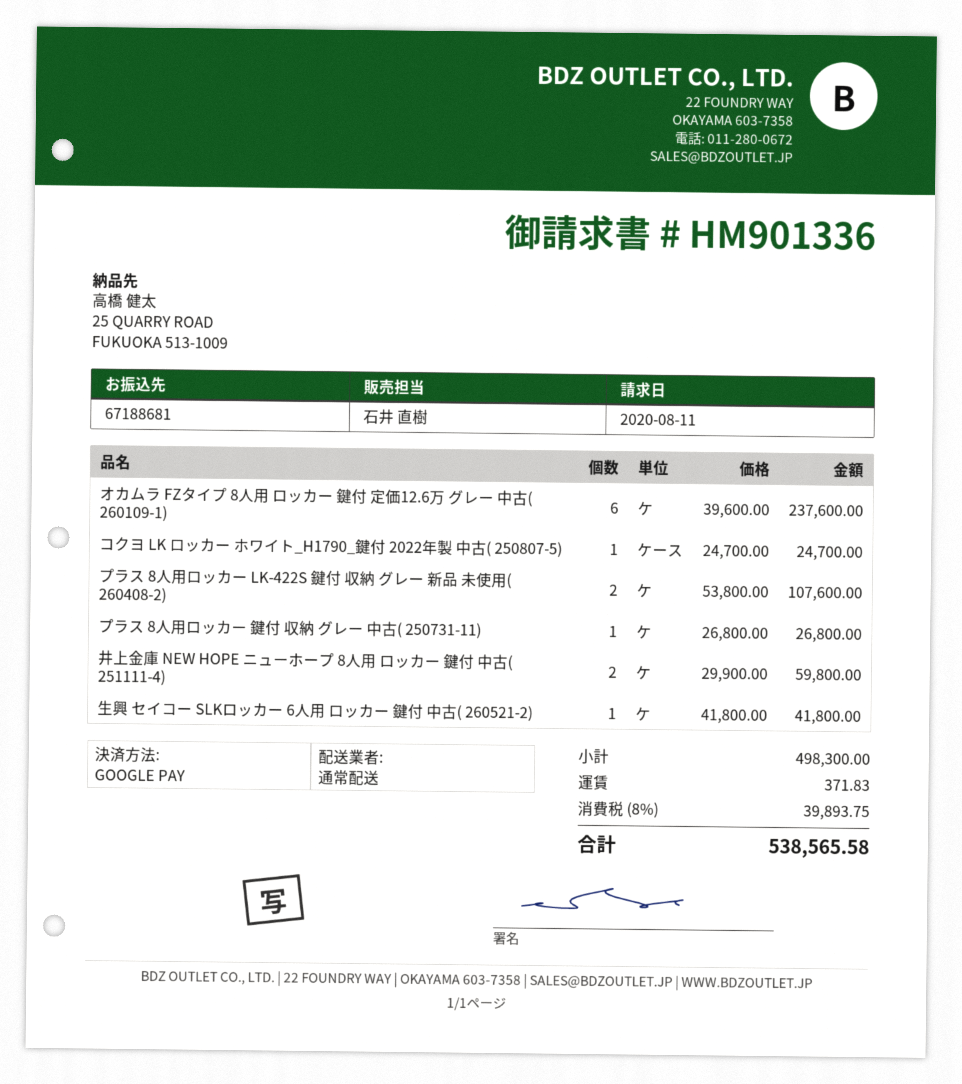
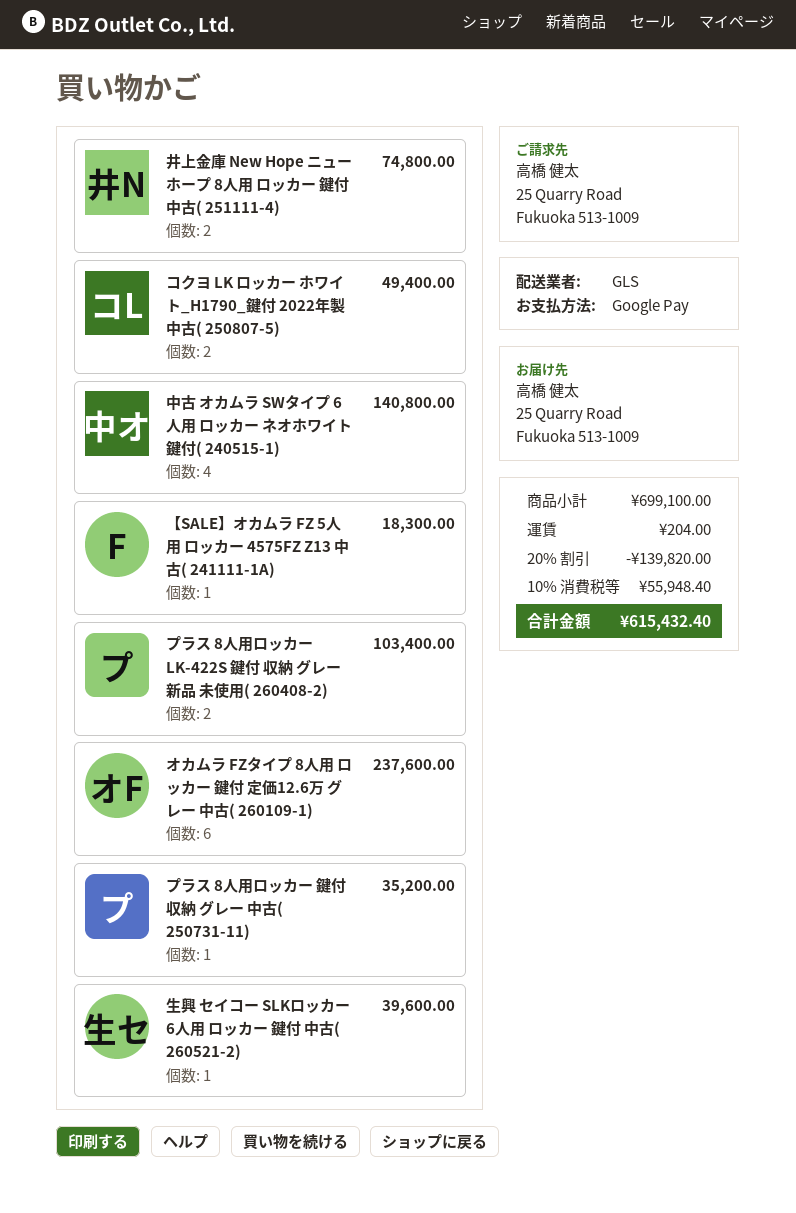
shipping method: standard -> GLS
コクヨ LK ロッカー ホワイト_H1790_鍵付 2022年製 中古( 250807-5): 1 for 24700.00 -> 2 for 49400.00
プラス 8人用ロッカー LK-422S 鍵付 収納 グレー 新品 未使用( 260408-2): 2 for 107600.00 -> 2 for 103400.00
プラス 8人用ロッカー 鍵付 収納 グレー 中古( 250731-11): 1 for 26800.00 -> 1 for 35200.00
井上金庫 NEW HOPE ニューホープ 8人用 ロッカー 鍵付 中古( 251111-4): 2 for 59800.00 -> 2 for 74800.00
生興 セイコー SLKロッカー 6人用 ロッカー 鍵付 中古( 260521-2): 1 for 41800.00 -> 1 for 39600.00
中古 オカムラ SWタイプ 6人用 ロッカー ネオホワイト 鍵付( 240515-1): none -> 4 for 140800.00
【SALE】オカムラ FZ 5人用 ロッカー 4575FZ Z13 中古( 241111-1A): none -> 1 for 18300.00
subtotal: 498300.00 -> 699100.00
discount: none -> 20% = 139820.00
shipping: 371.83 -> 204.00
tax: 8% = 39893.75 -> 10% = 55948.40
total: 538565.58 -> 615432.40

